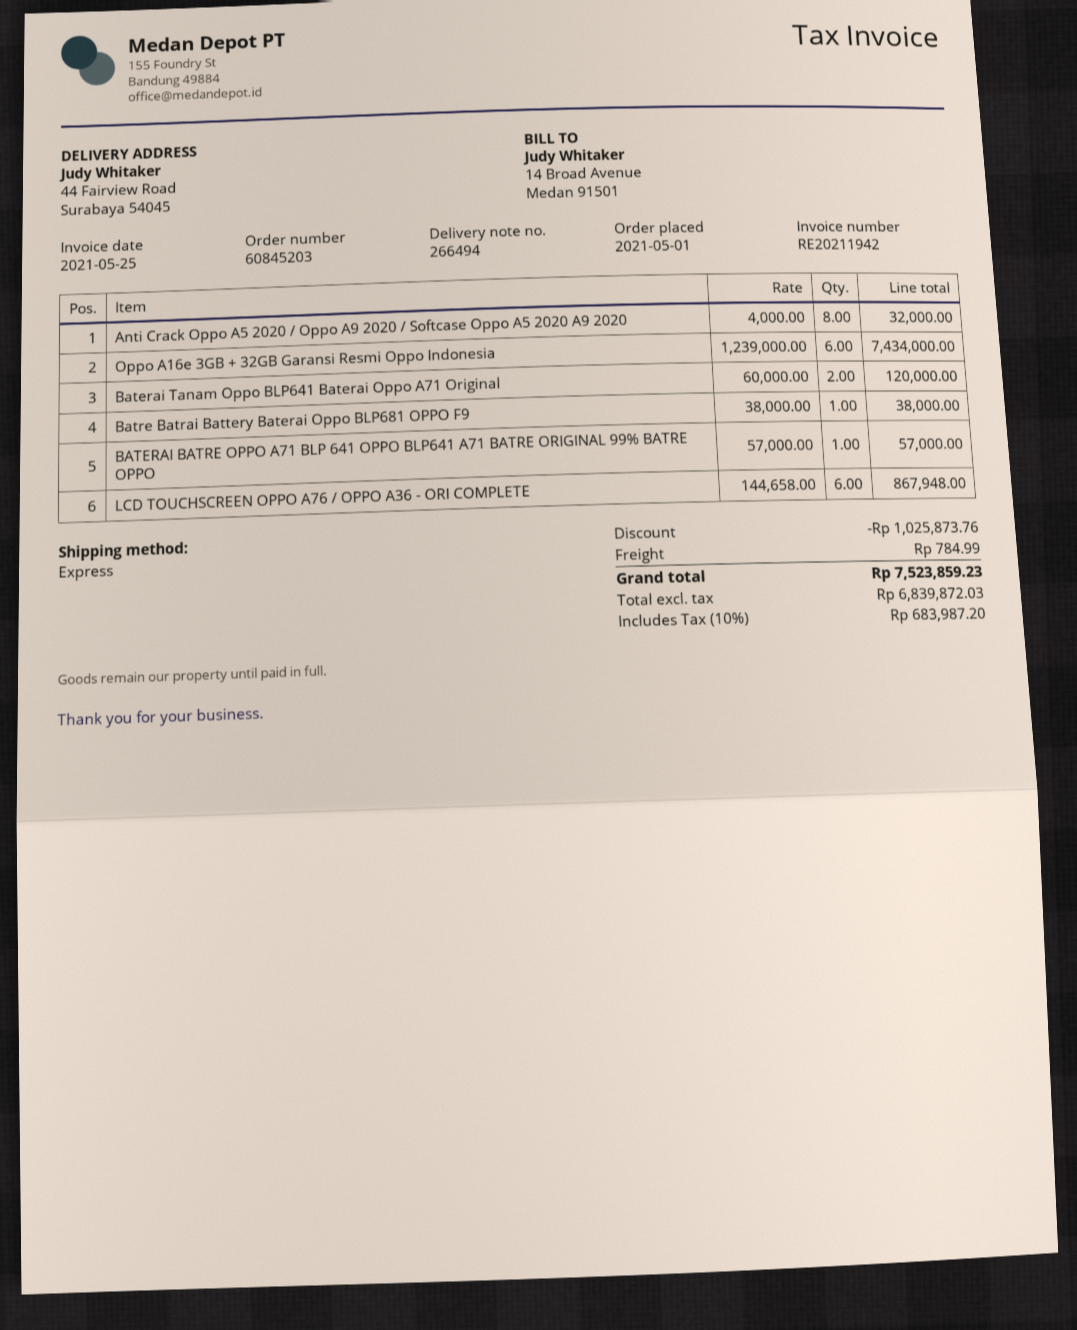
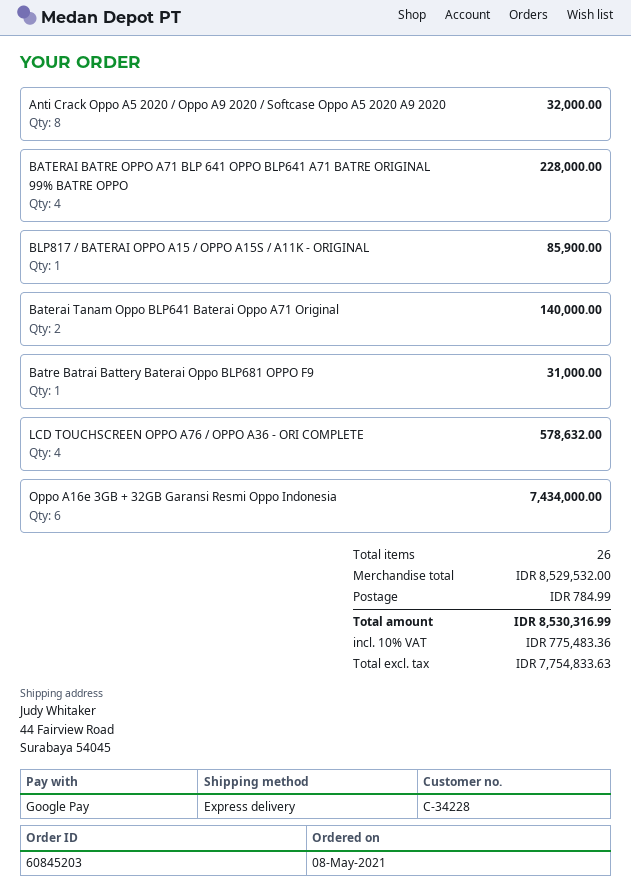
order date: 2021-05-01 -> 2021-05-08
Baterai Tanam Oppo BLP641 Baterai Oppo A71 Original: 2 for 120000.00 -> 2 for 140000.00
Batre Batrai Battery Baterai Oppo BLP681 OPPO F9: 1 for 38000.00 -> 1 for 31000.00
BATERAI BATRE OPPO A71 BLP 641 OPPO BLP641 A71 BATRE ORIGINAL 99% BATRE OPPO: 1 for 57000.00 -> 4 for 228000.00
LCD TOUCHSCREEN OPPO A76 / OPPO A36 - ORI COMPLETE: 6 for 867948.00 -> 4 for 578632.00
BLP817 / BATERAI OPPO A15 / OPPO A15S / A11K - ORIGINAL: none -> 1 for 85900.00
discount: 1025873.76 -> none
net: 6839872.03 -> 7754833.63
tax: 10% = 683987.20 -> 10% = 775483.36
total: 7523859.23 -> 8530316.99

